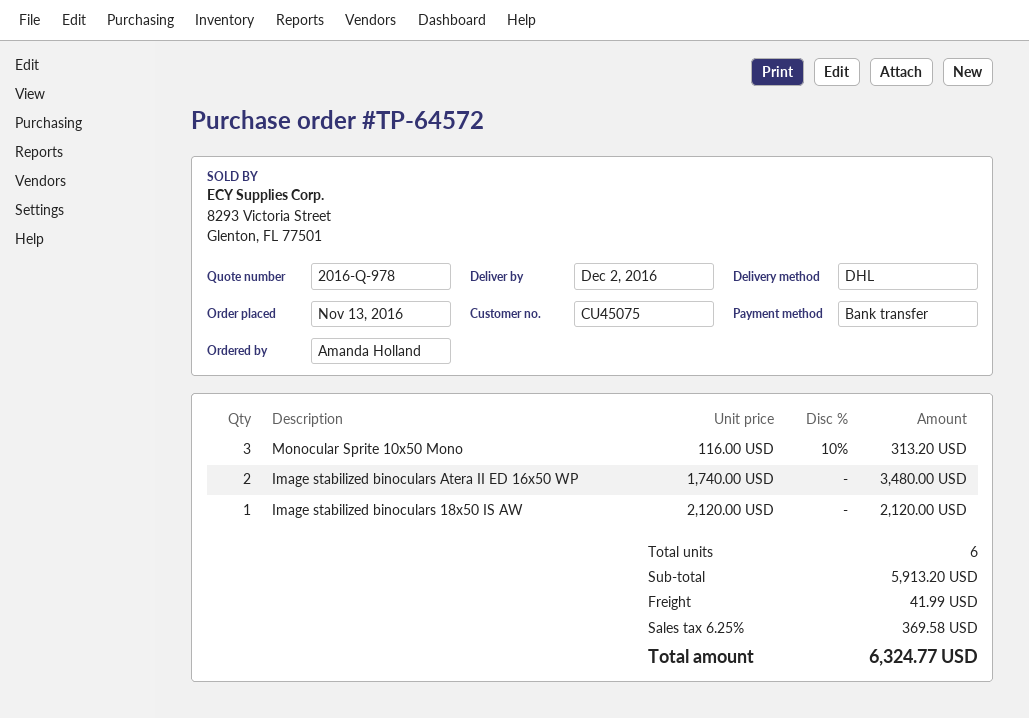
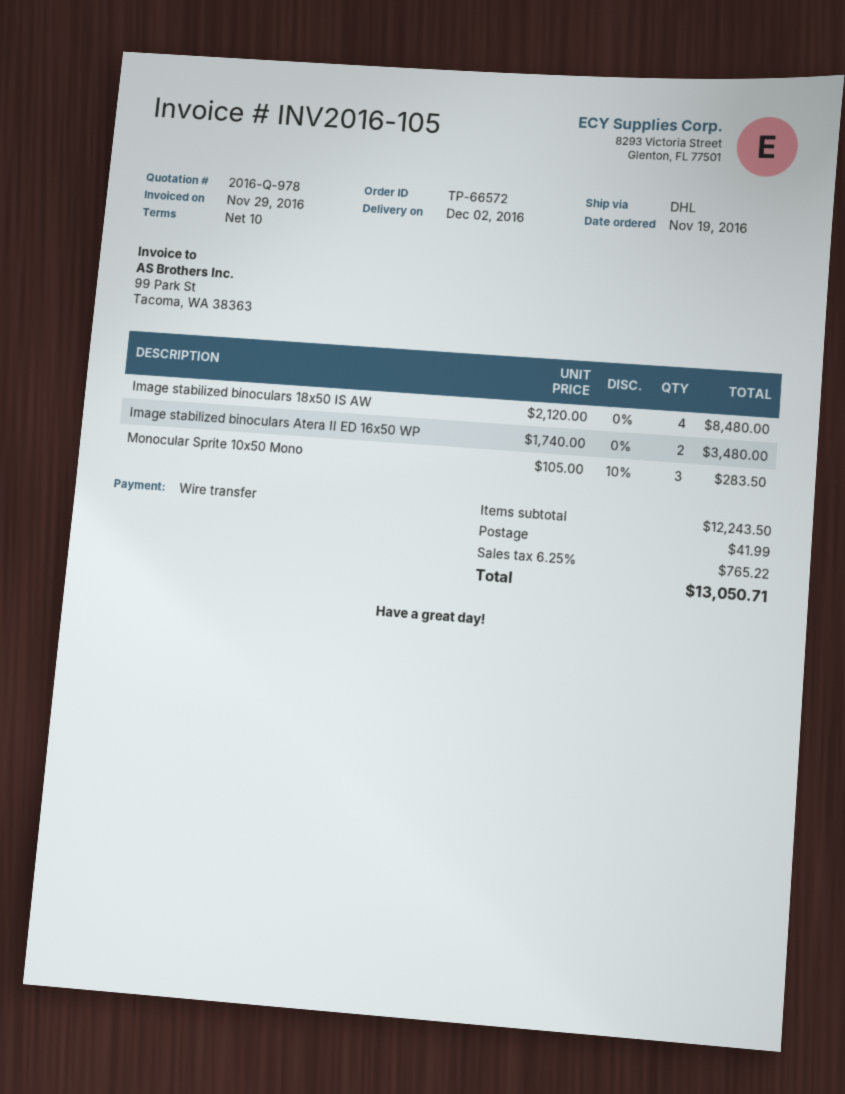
order number: TP-64572 -> TP-66572
order date: 2016-11-13 -> 2016-11-19
Monocular Sprite 10x50 Mono: 3 x 116.00 - 10% = 313.20 -> 3 x 105.00 - 10% = 283.50
Image stabilized binoculars 18x50 IS AW: 1 x 2120.00 = 2120.00 -> 4 x 2120.00 = 8480.00
subtotal: 5913.20 -> 12243.50
tax: 6.25% = 369.58 -> 6.25% = 765.22
total: 6324.77 -> 13050.71

